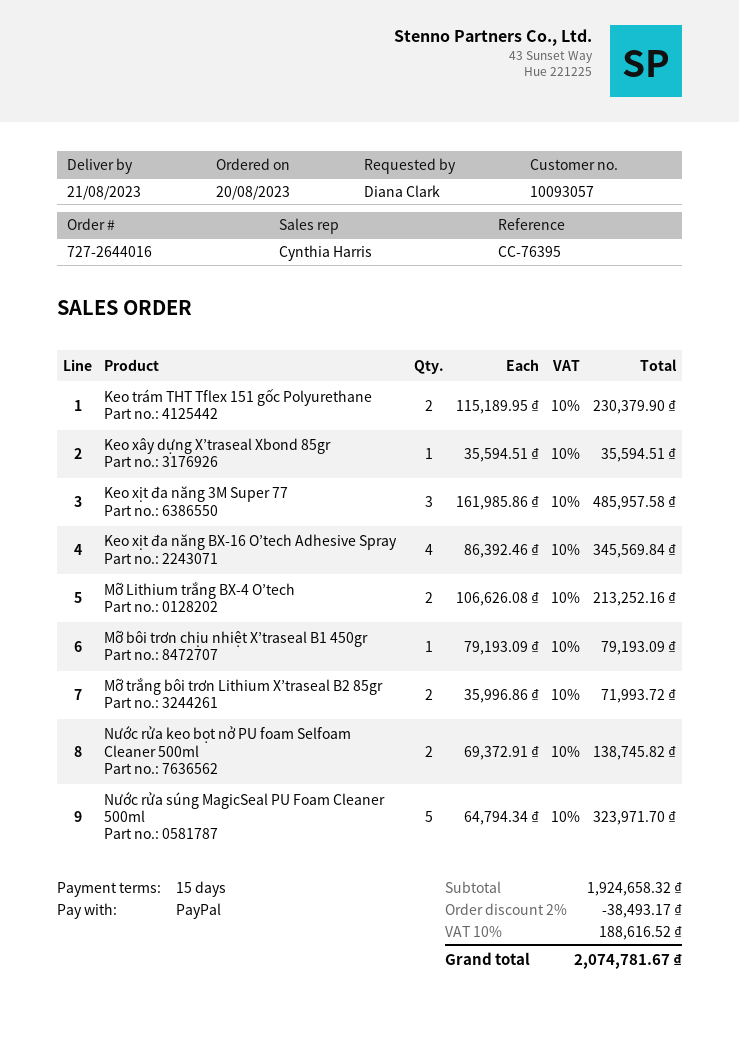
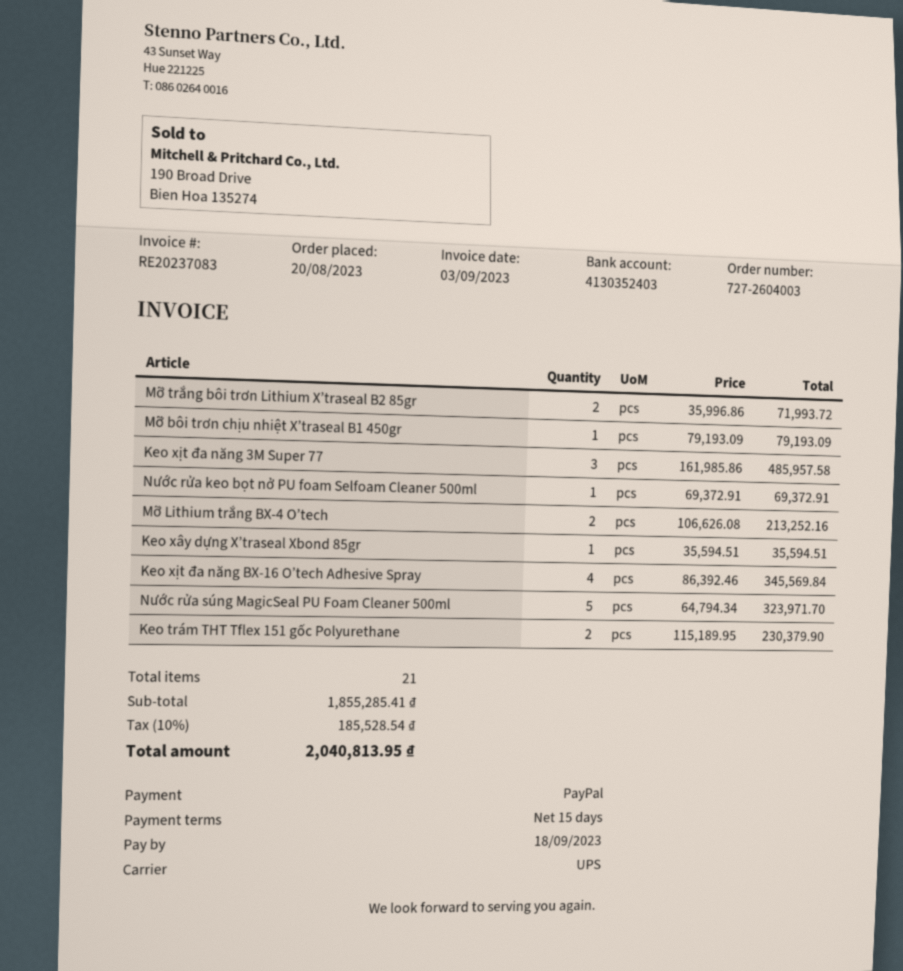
order number: 727-2644016 -> 727-2604003
Nước rửa keo bọt nở PU foam Selfoam Cleaner 500ml: 2 x 69372.91 = 138745.82 -> 1 x 69372.91 = 69372.91
subtotal: 1924658.32 -> 1855285.41
discount: 2% = 38493.17 -> none
tax: 10% = 188616.52 -> 10% = 185528.54
total: 2074781.67 -> 2040813.95

